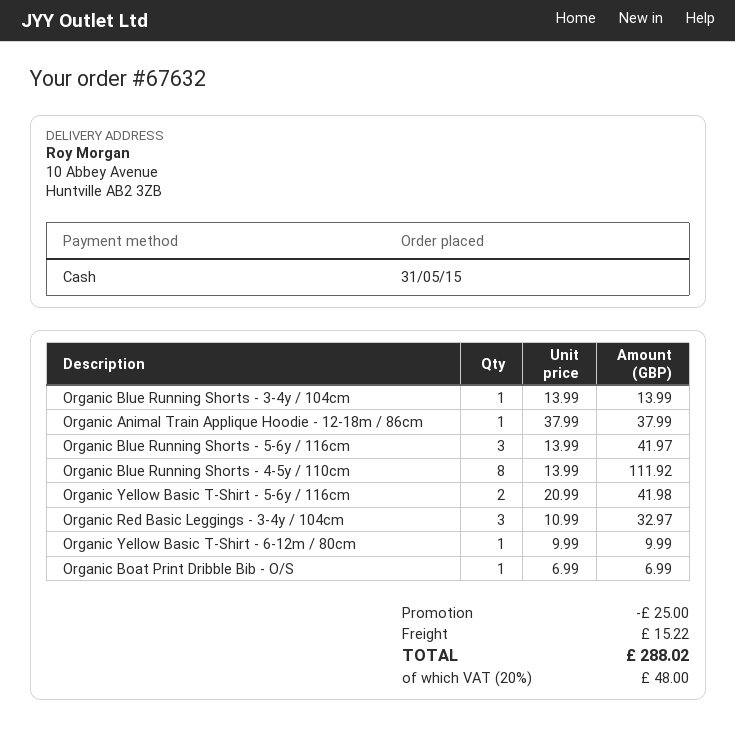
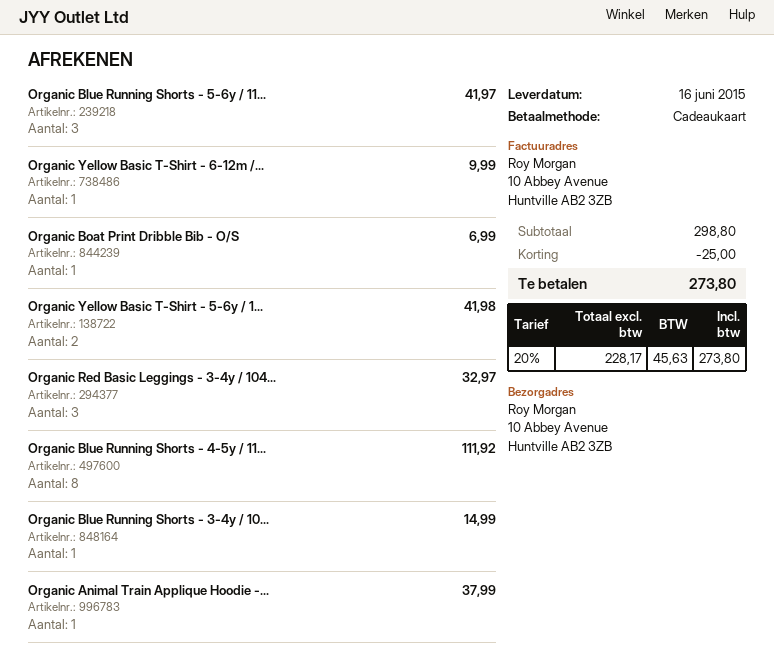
payment method: cash -> gift card
Organic Blue Running Shorts - 3-4y / 104cm: 1 for 13.99 -> 1 for 14.99
shipping: 15.22 -> none
tax: 20% = 48.00 -> 20% = 45.63
total: 288.02 -> 273.80

